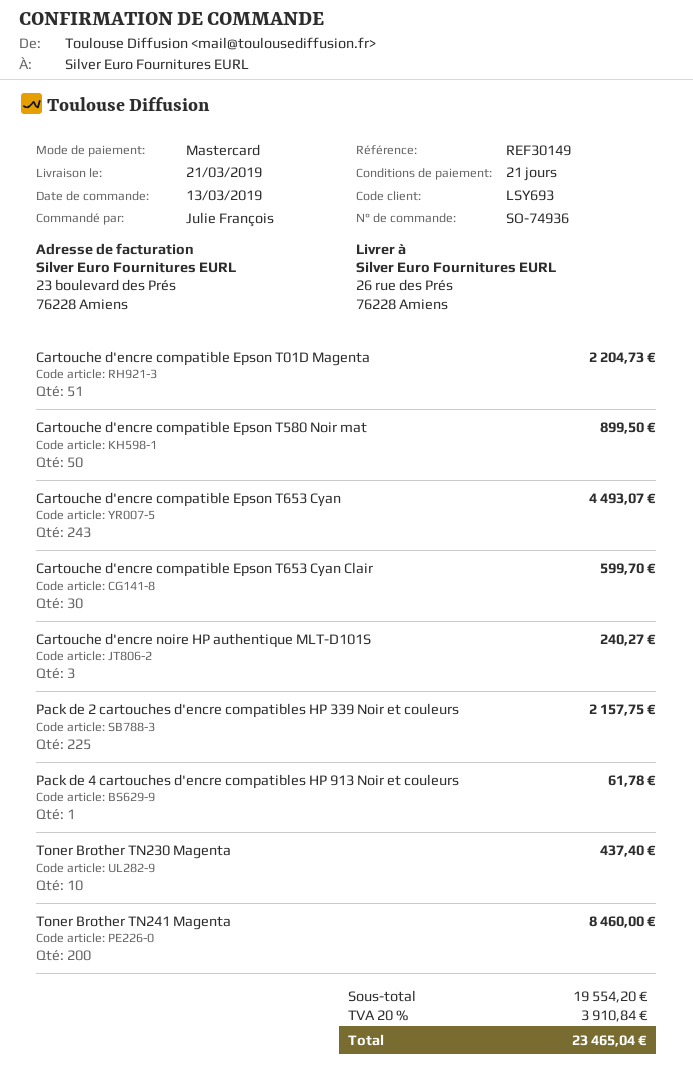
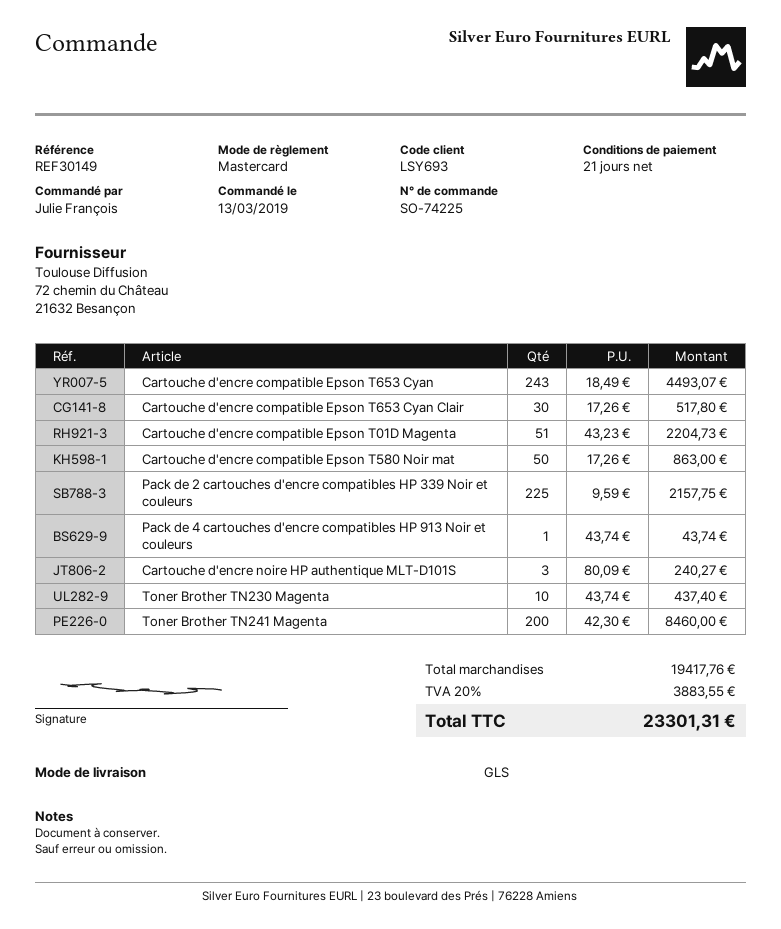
order number: SO-74936 -> SO-74225
Cartouche d'encre compatible Epson T580 Noir mat: 50 for 899.50 -> 50 for 863.00
Cartouche d'encre compatible Epson T653 Cyan Clair: 30 for 599.70 -> 30 for 517.80
Pack de 4 cartouches d'encre compatibles HP 913 Noir et couleurs: 1 for 61.78 -> 1 for 43.74
subtotal: 19554.20 -> 19417.76
tax: 20% = 3910.84 -> 20% = 3883.55
total: 23465.04 -> 23301.31

